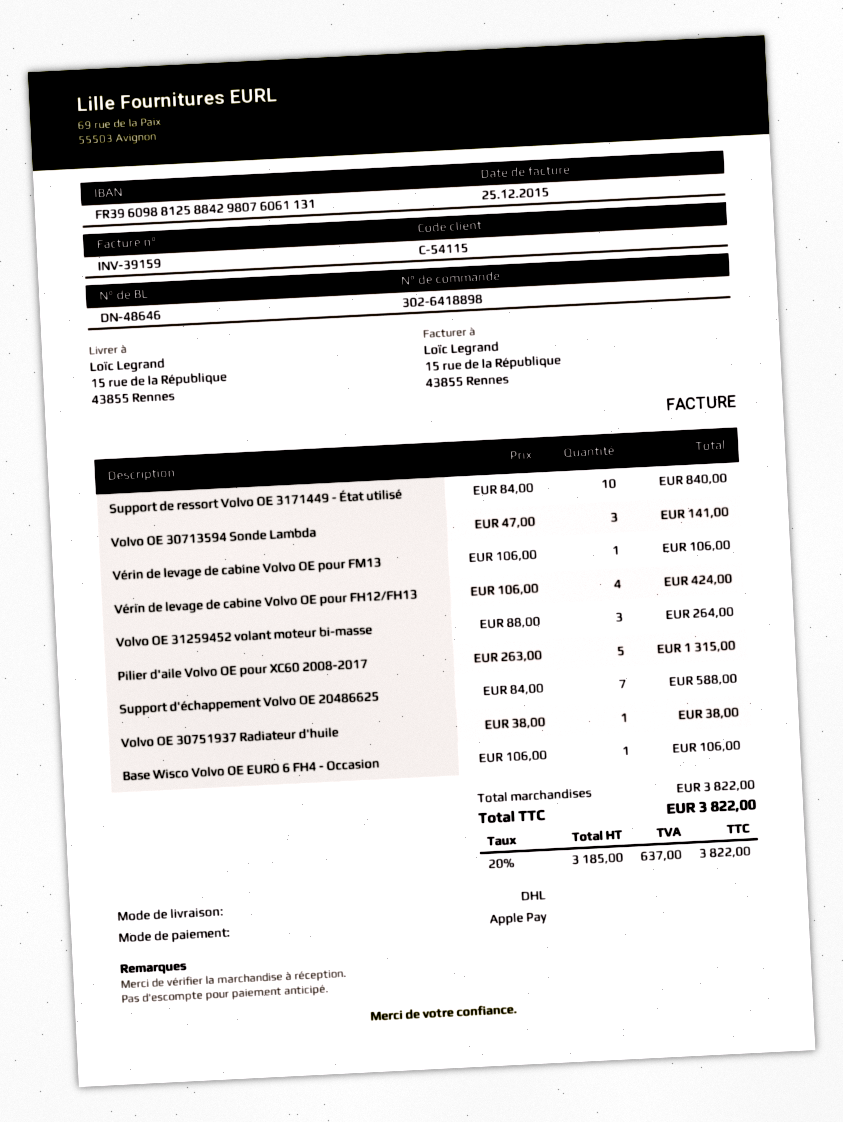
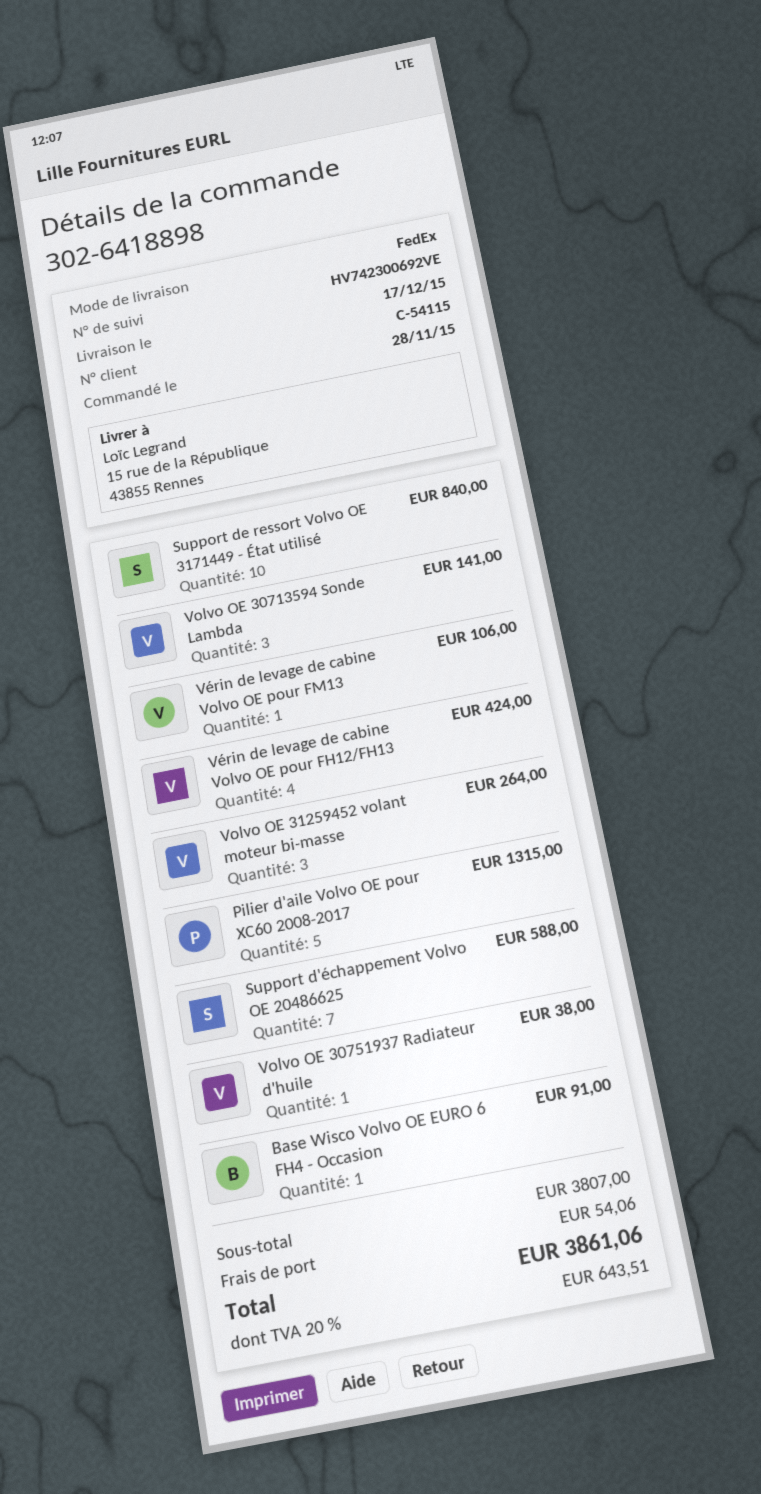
shipping method: DHL -> FedEx
Base Wisco Volvo OE EURO 6 FH4 - Occasion: 1 for 106.00 -> 1 for 91.00
subtotal: 3822.00 -> 3807.00
shipping: none -> 54.06
tax: 20% = 637.00 -> 20% = 643.51
total: 3822.00 -> 3861.06

